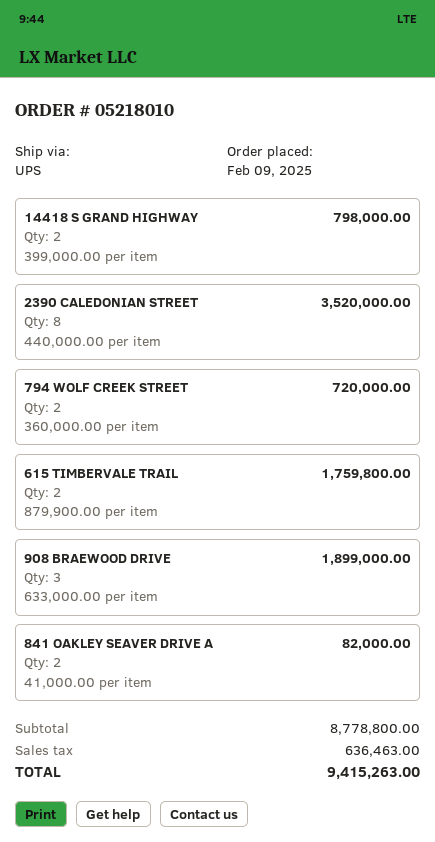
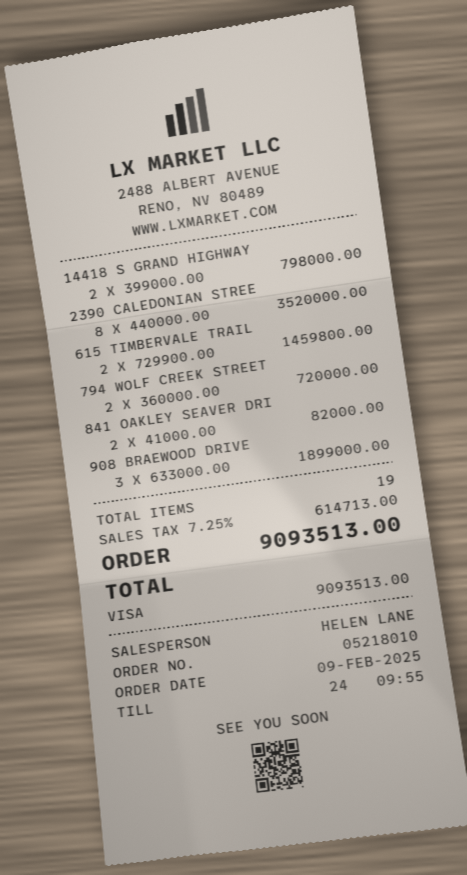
615 TIMBERVALE TRAIL: 2 x 879900.00 = 1759800.00 -> 2 x 729900.00 = 1459800.00
tax: 636463.00 -> 614713.00
total: 9415263.00 -> 9093513.00

